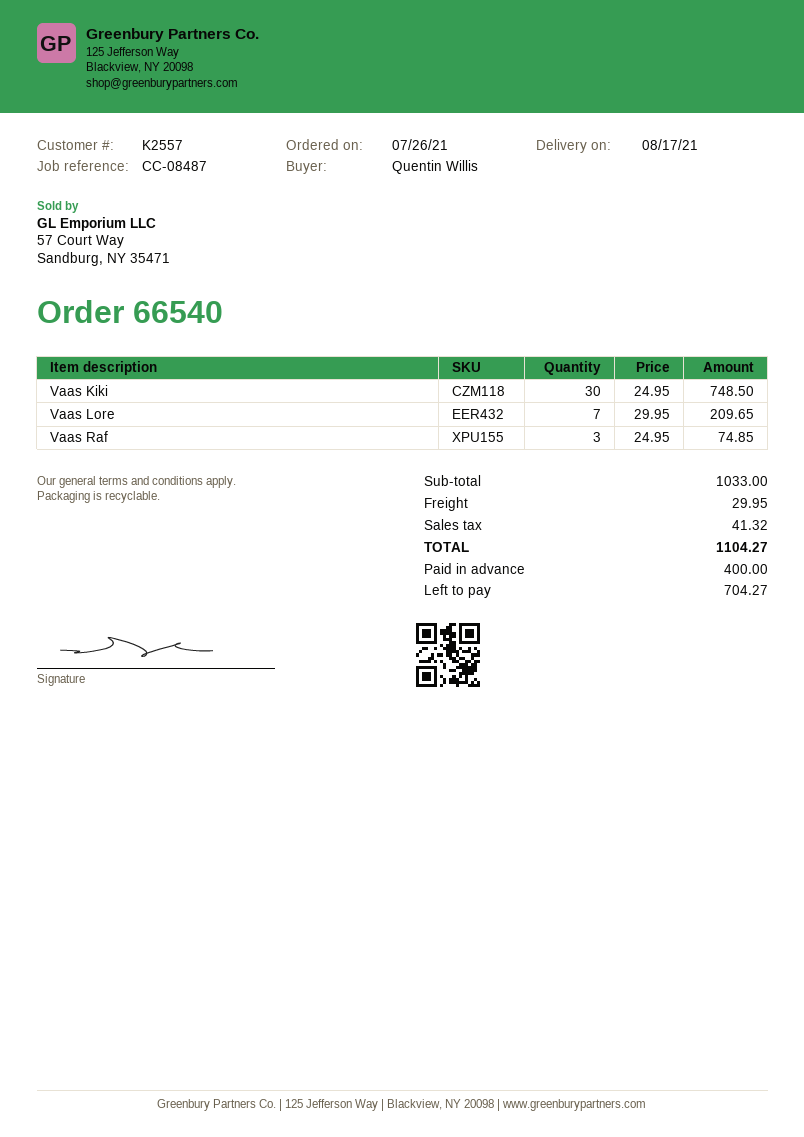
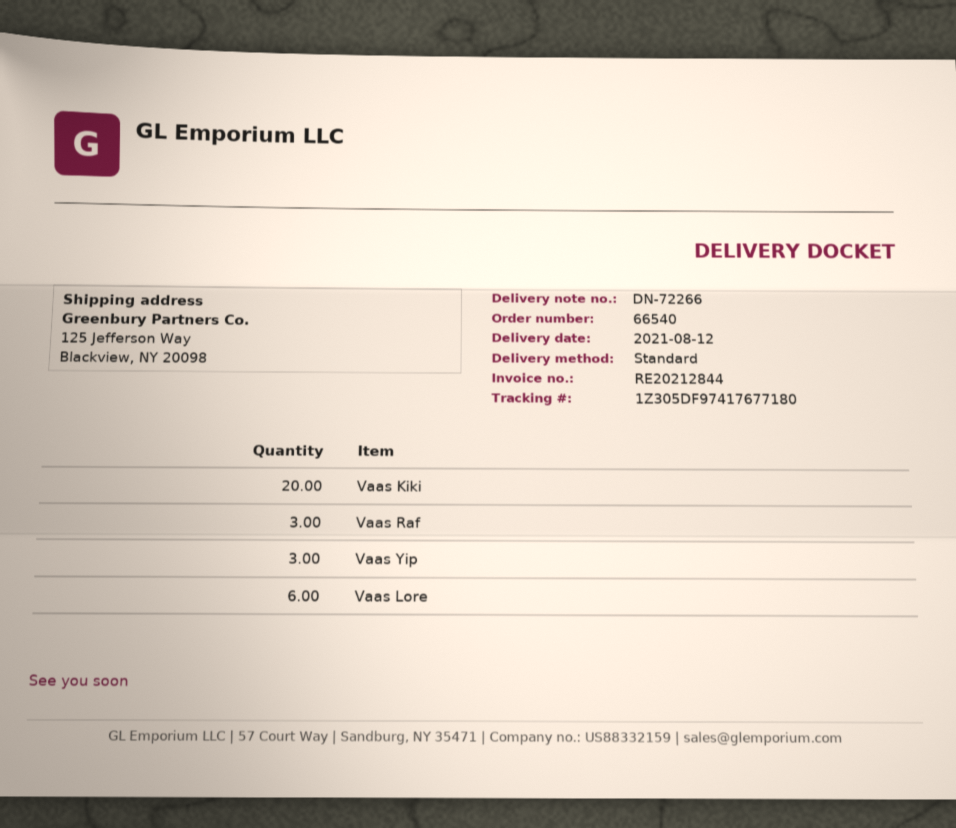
delivery date: 2021-08-17 -> 2021-08-12
Vaas Kiki: 30 -> 20
Vaas Lore: 7 -> 6
Vaas Yip: none -> 3

